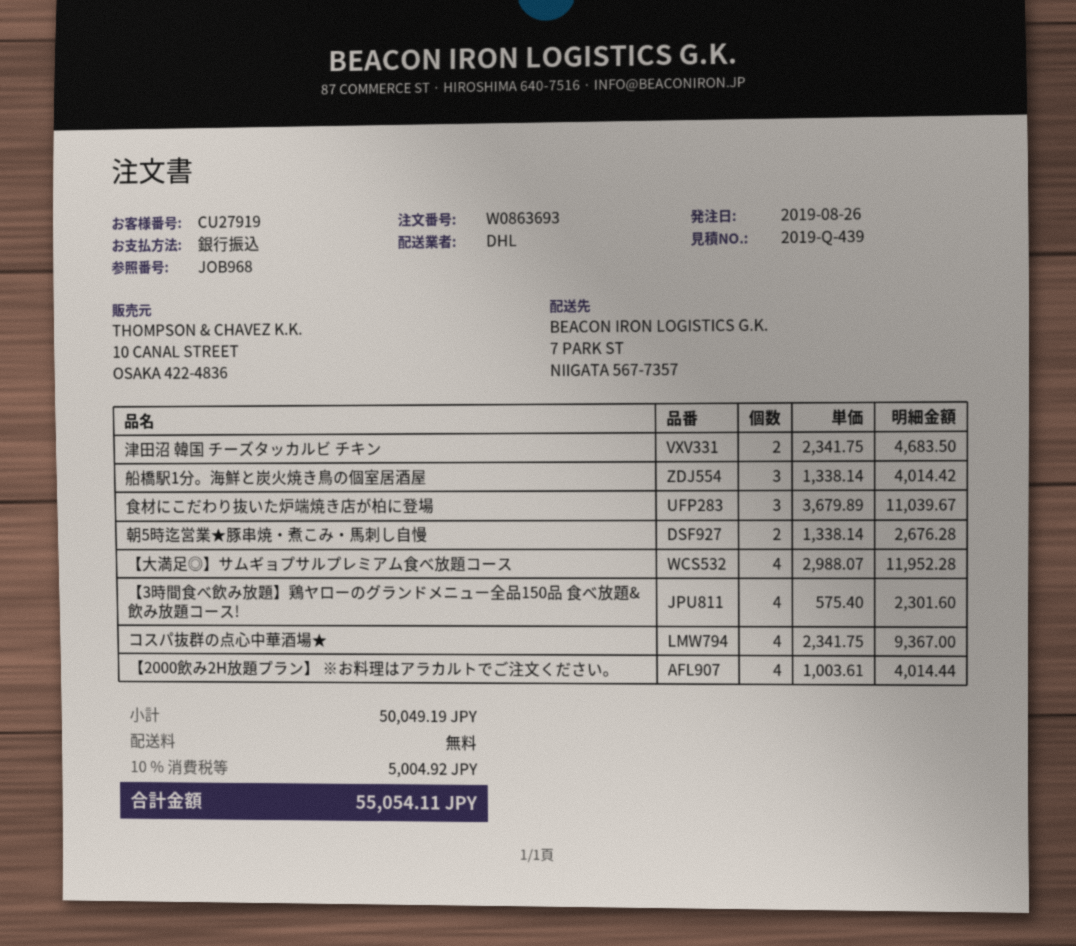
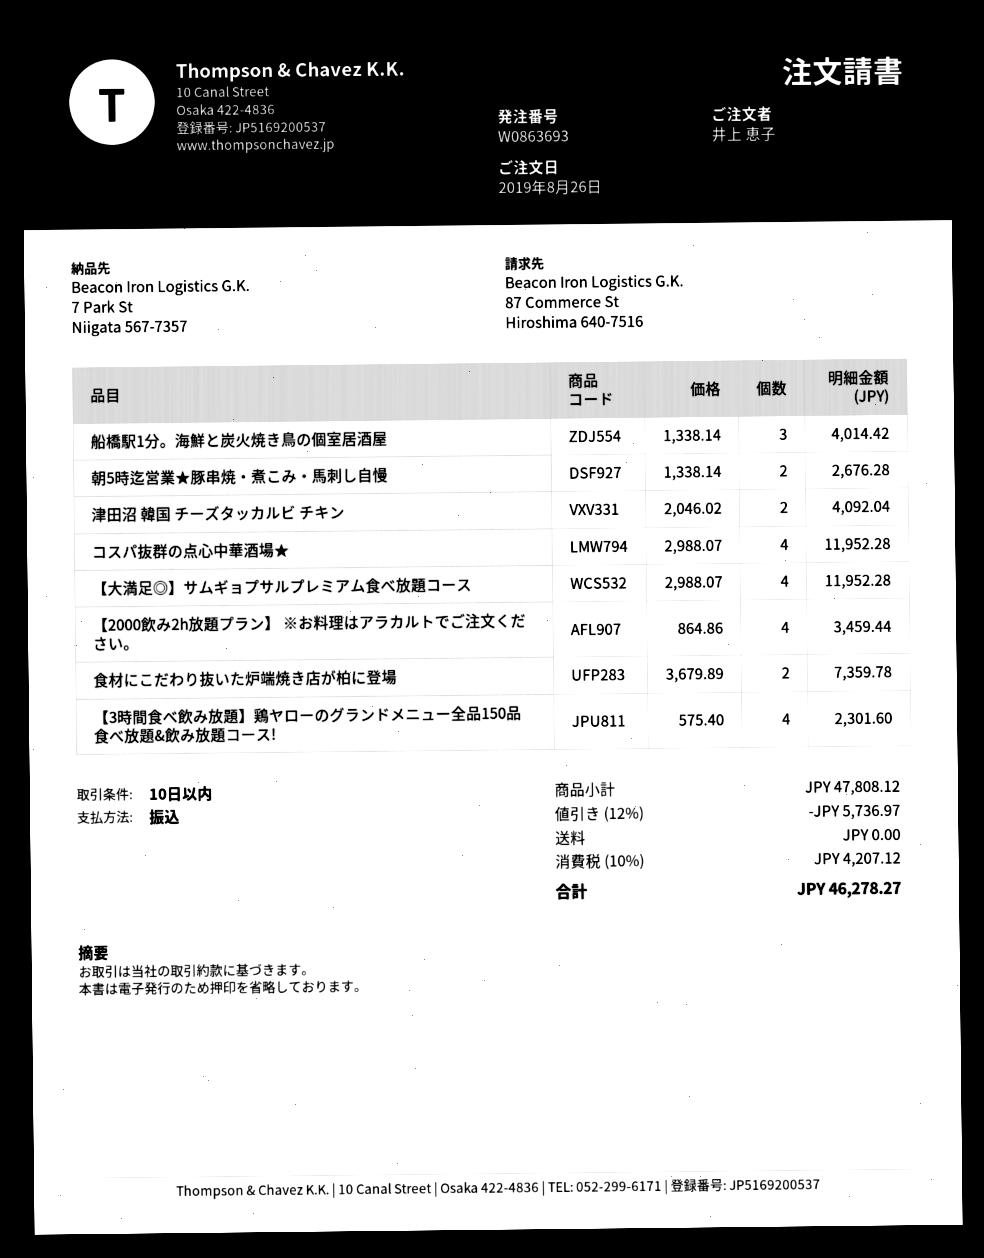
津田沼 韓国 チーズタッカルビ チキン: 2 x 2341.75 = 4683.50 -> 2 x 2046.02 = 4092.04
食材にこだわり抜いた炉端焼き店が柏に登場: 3 x 3679.89 = 11039.67 -> 2 x 3679.89 = 7359.78
コスパ抜群の点心中華酒場★: 4 x 2341.75 = 9367.00 -> 4 x 2988.07 = 11952.28
【2000飲み2H放題プラン】 ※お料理はアラカルトでご注文ください。: 4 x 1003.61 = 4014.44 -> 4 x 864.86 = 3459.44
subtotal: 50049.19 -> 47808.12
discount: none -> 12% = 5736.97
tax: 10% = 5004.92 -> 10% = 4207.12
total: 55054.11 -> 46278.27

